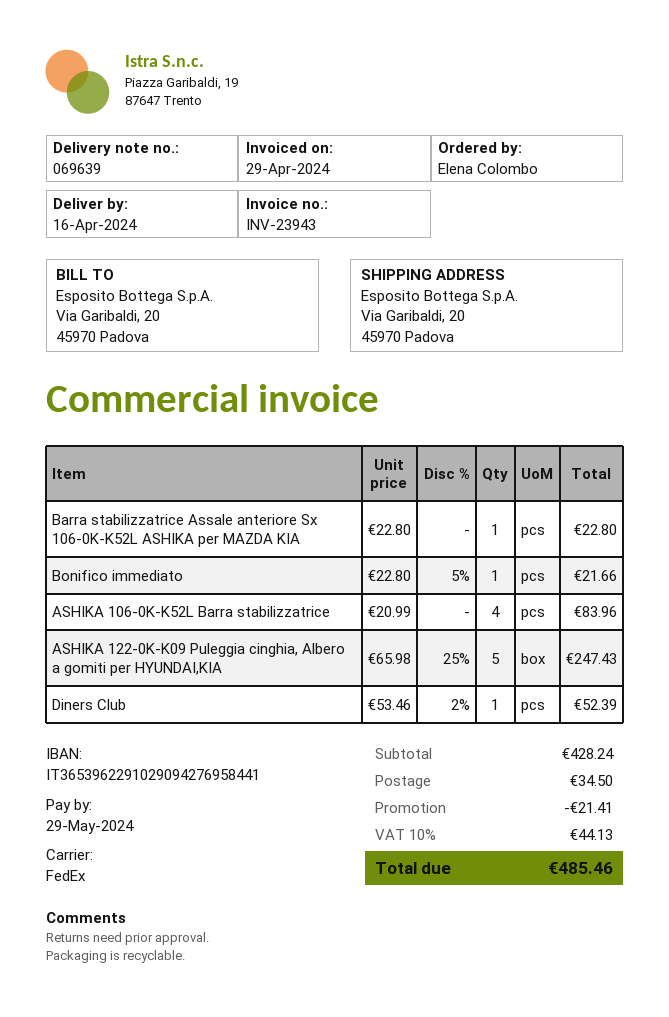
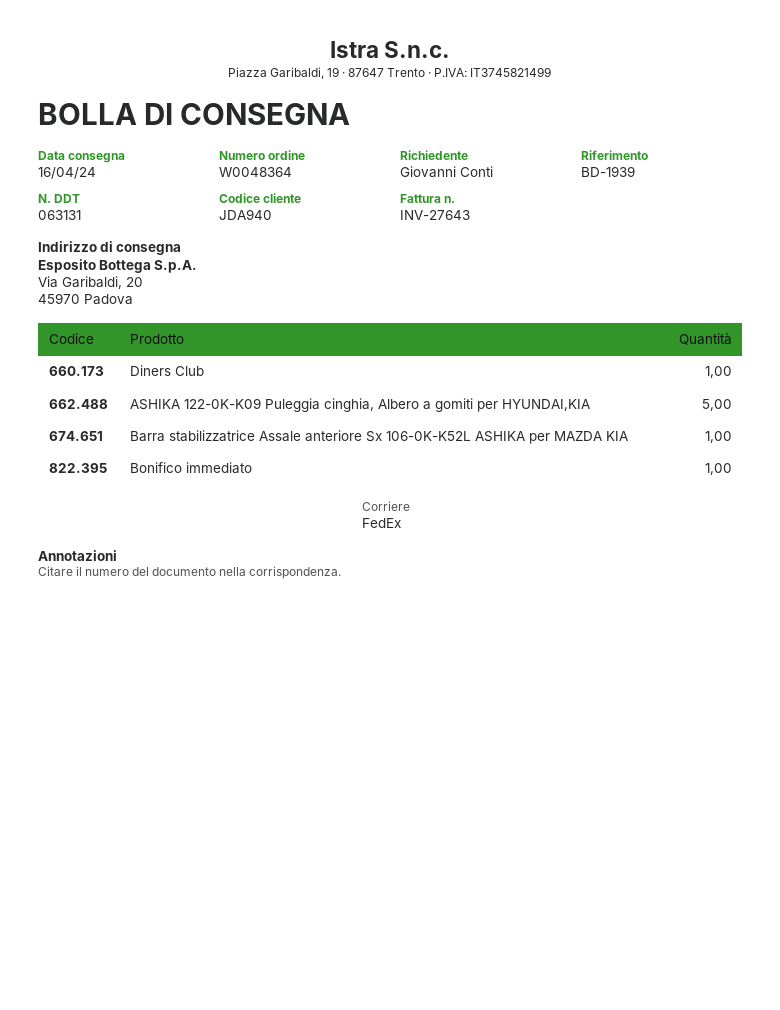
delivery note number: 069639 -> 063131
invoice number: INV-23943 -> INV-27643
ordered by: Elena Colombo -> Giovanni Conti
ASHIKA 106-0K-K52L Barra stabilizzatrice: 4 -> none

